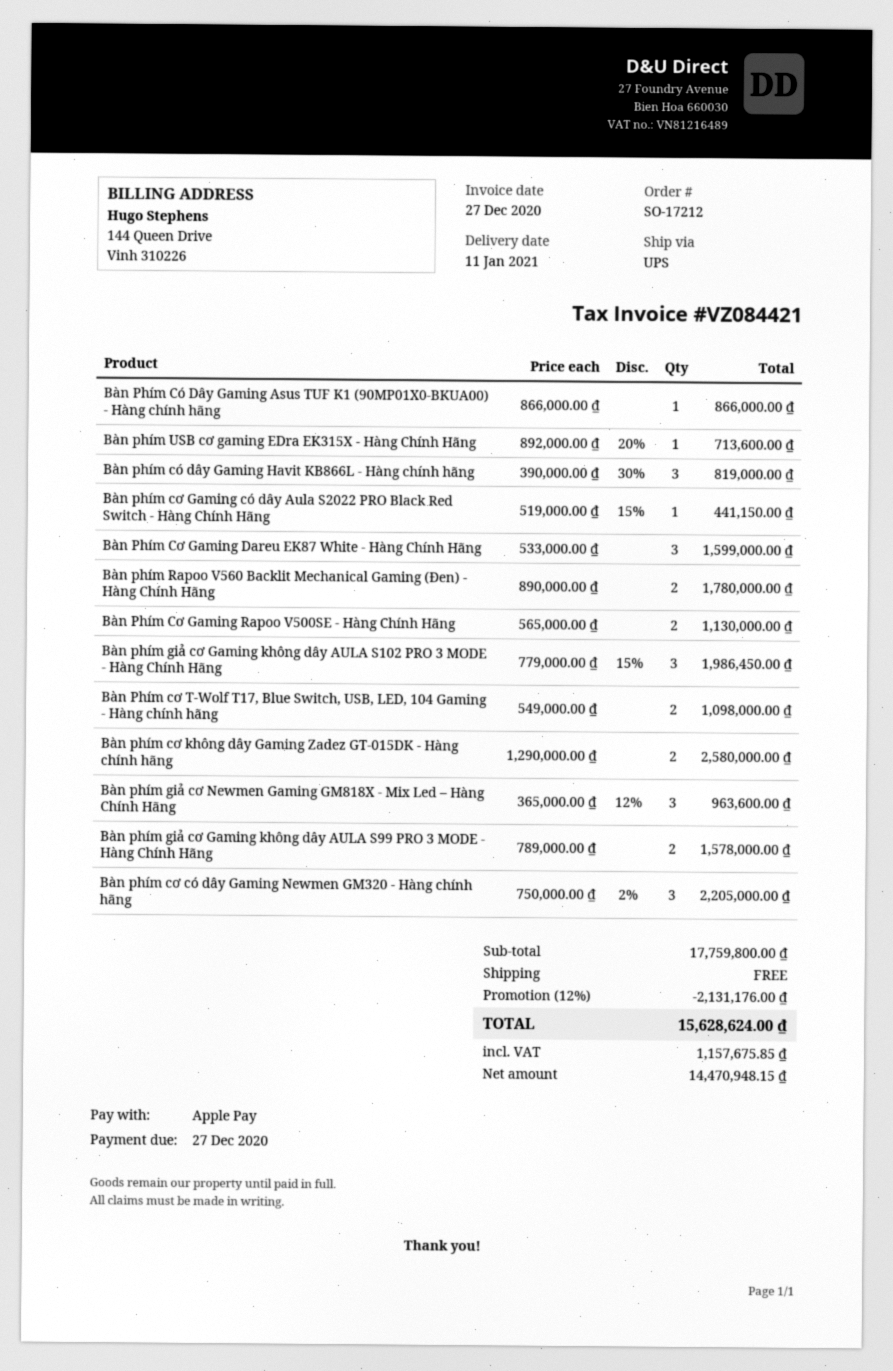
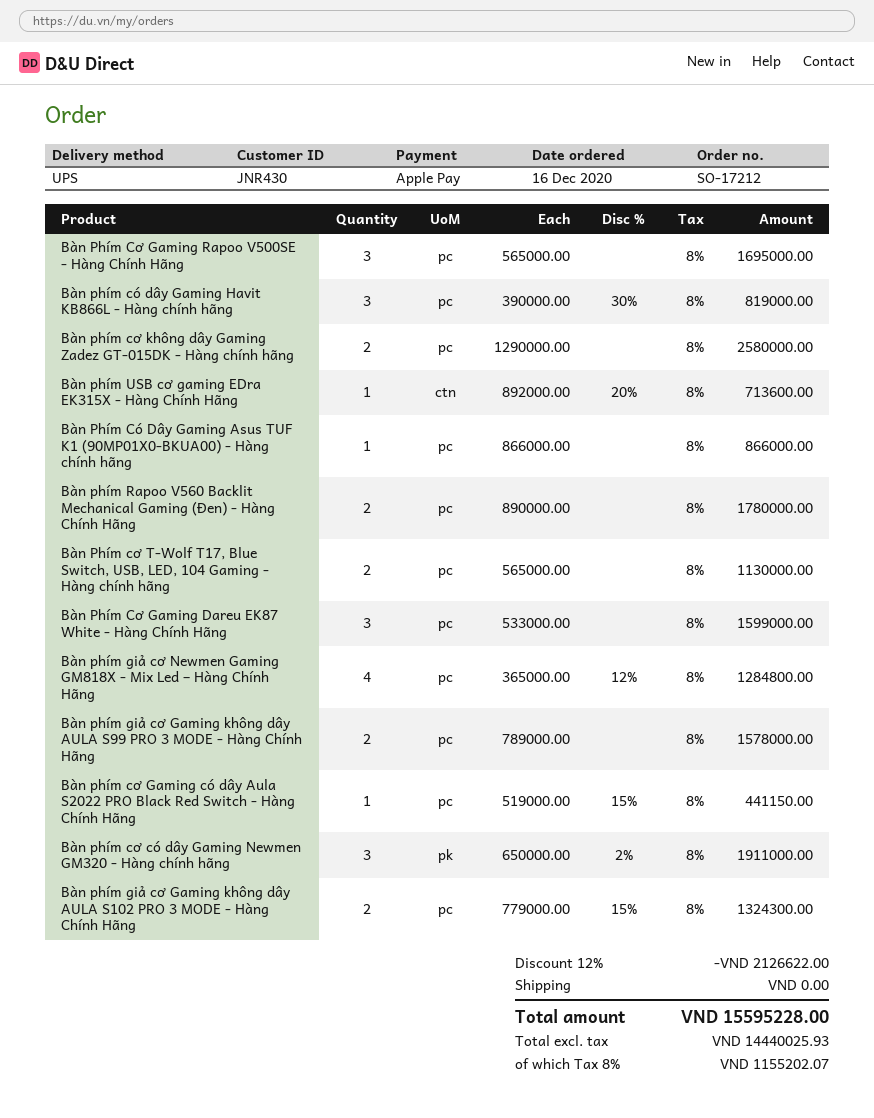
Bàn Phím Cơ Gaming Rapoo V500SE - Hàng Chính Hãng: 2 x 565000.00 = 1130000.00 -> 3 x 565000.00 = 1695000.00
Bàn phím giả cơ Gaming không dây AULA S102 PRO 3 MODE - Hàng Chính Hãng: 3 x 779000.00 - 15% = 1986450.00 -> 2 x 779000.00 - 15% = 1324300.00
Bàn Phím cơ T-Wolf T17, Blue Switch, USB, LED, 104 Gaming - Hàng chính hãng: 2 x 549000.00 = 1098000.00 -> 2 x 565000.00 = 1130000.00
Bàn phím giả cơ Newmen Gaming GM818X - Mix Led – Hàng Chính Hãng: 3 x 365000.00 - 12% = 963600.00 -> 4 x 365000.00 - 12% = 1284800.00
Bàn phím cơ có dây Gaming Newmen GM320 - Hàng chính hãng: 3 x 750000.00 - 2% = 2205000.00 -> 3 x 650000.00 - 2% = 1911000.00
discount: 12% = 2131176.00 -> 12% = 2126622.00
net: 14470948.15 -> 14440025.93
tax: 1157675.85 -> 1155202.07
total: 15628624.00 -> 15595228.00

